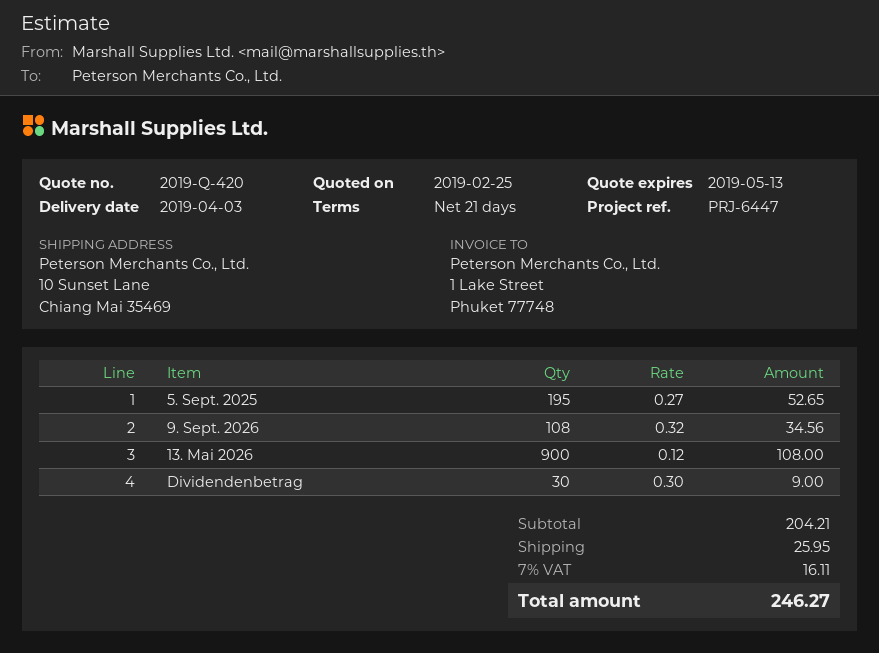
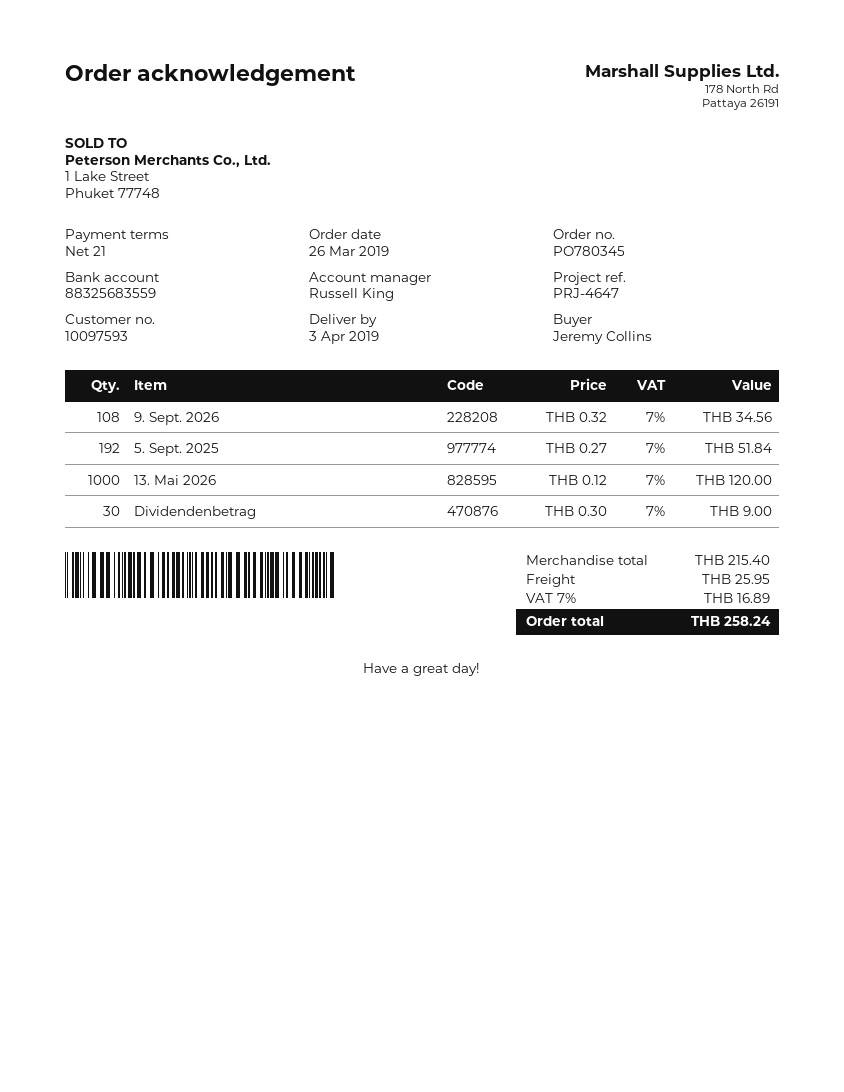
reference: PRJ-6447 -> PRJ-4647
5. Sept. 2025: 195 x 0.27 = 52.65 -> 192 x 0.27 = 51.84
13. Mai 2026: 900 x 0.12 = 108.00 -> 1000 x 0.12 = 120.00
subtotal: 204.21 -> 215.40
tax: 7% = 16.11 -> 7% = 16.89
total: 246.27 -> 258.24

